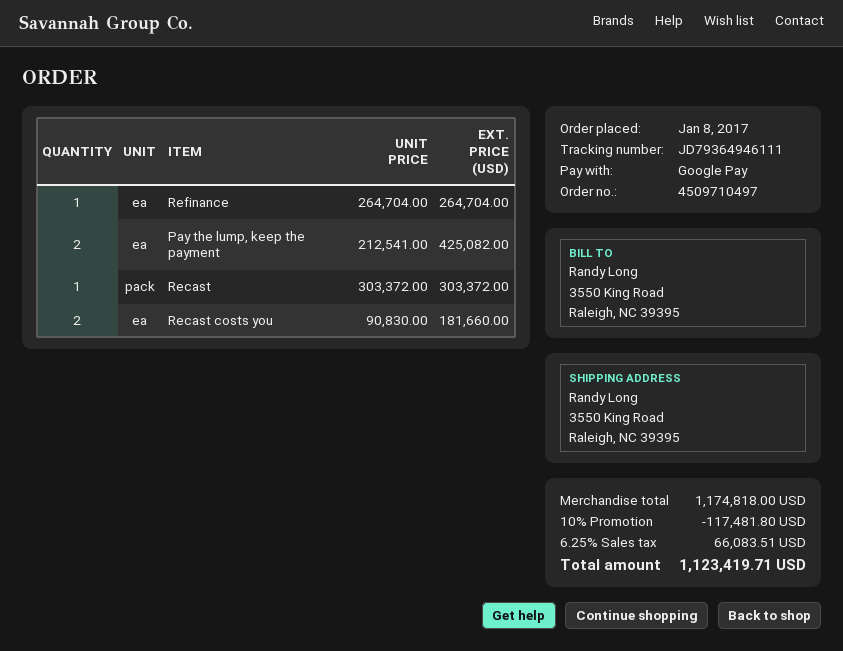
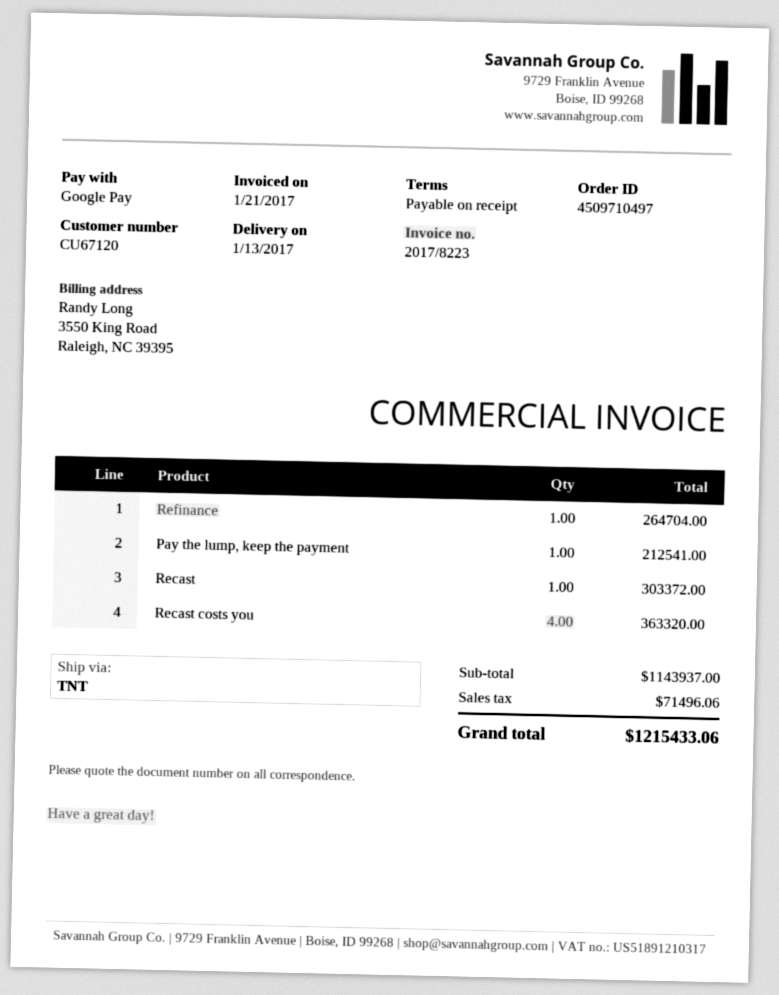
Pay the lump, keep the payment: 2 for 425082.00 -> 1 for 212541.00
Recast costs you: 2 for 181660.00 -> 4 for 363320.00
subtotal: 1174818.00 -> 1143937.00
discount: 10% = 117481.80 -> none
tax: 66083.51 -> 71496.06
total: 1123419.71 -> 1215433.06

